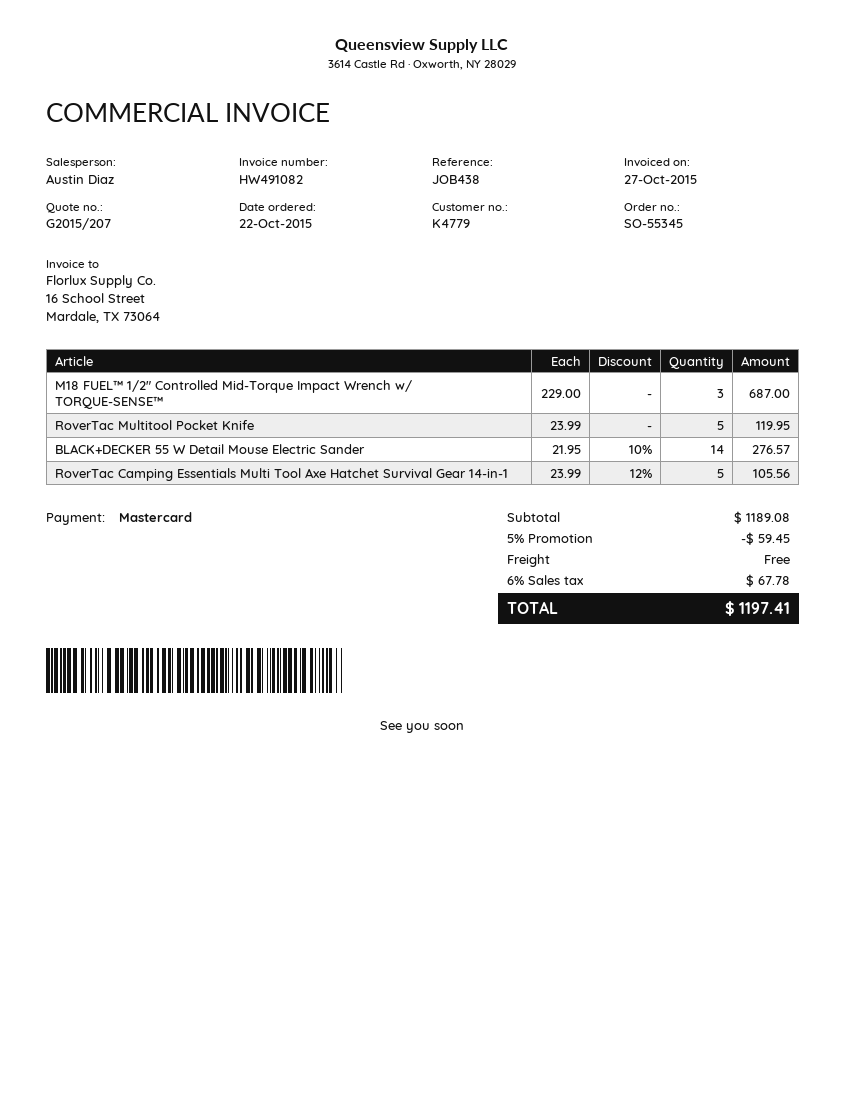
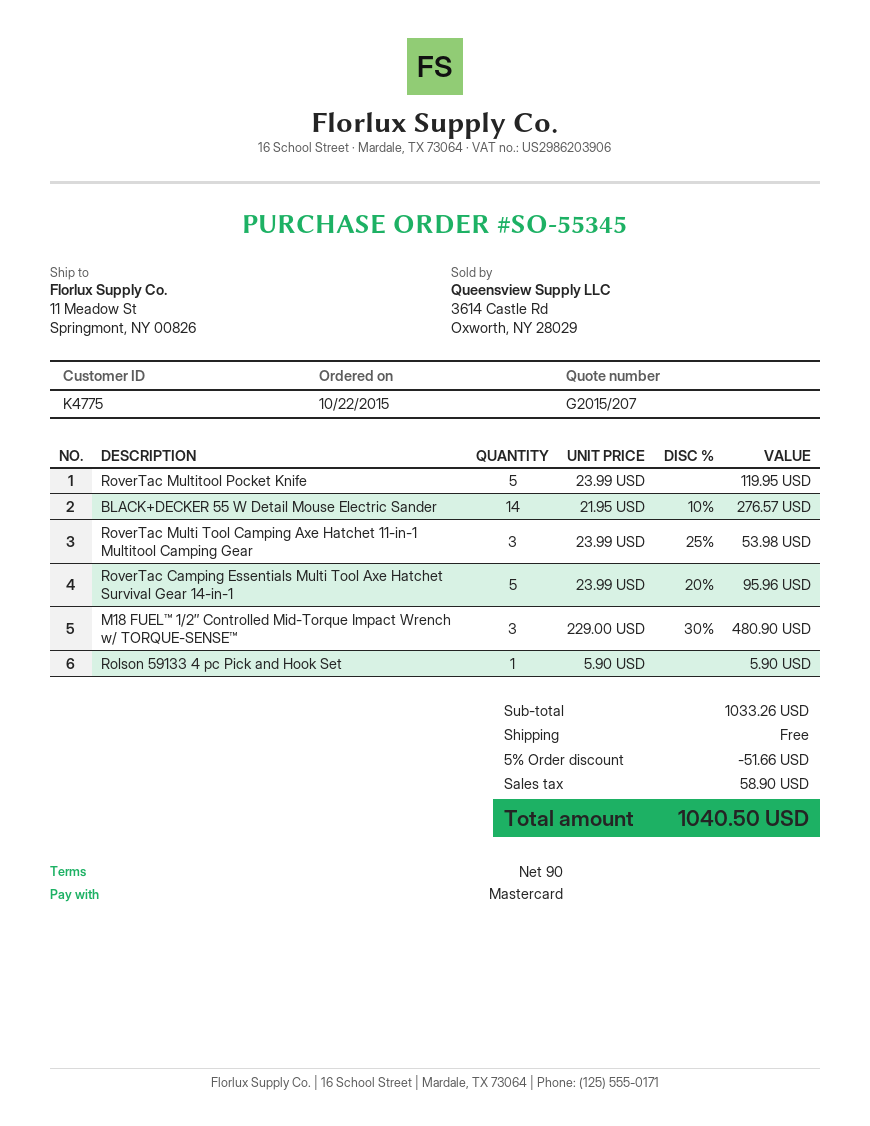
customer number: K4779 -> K4775
M18 FUEL™ 1/2″ Controlled Mid-Torque Impact Wrench w/ TORQUE-SENSE™: 3 x 229.00 = 687.00 -> 3 x 229.00 - 30% = 480.90
RoverTac Camping Essentials Multi Tool Axe Hatchet Survival Gear 14-in-1: 5 x 23.99 - 12% = 105.56 -> 5 x 23.99 - 20% = 95.96
RoverTac Multi Tool Camping Axe Hatchet 11-in-1 Multitool Camping Gear: none -> 3 x 23.99 - 25% = 53.98
Rolson 59133 4 pc Pick and Hook Set: none -> 1 x 5.90 = 5.90
subtotal: 1189.08 -> 1033.26
discount: 5% = 59.45 -> 5% = 51.66
tax: 67.78 -> 58.90
total: 1197.41 -> 1040.50

